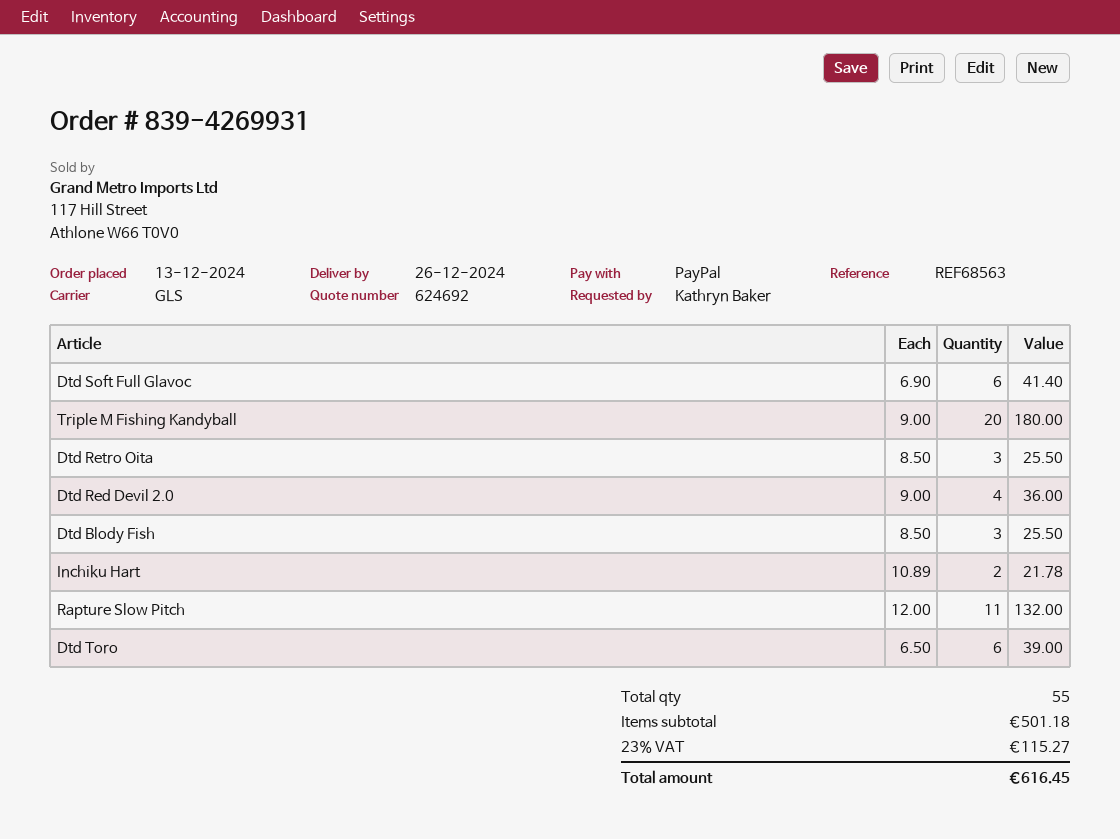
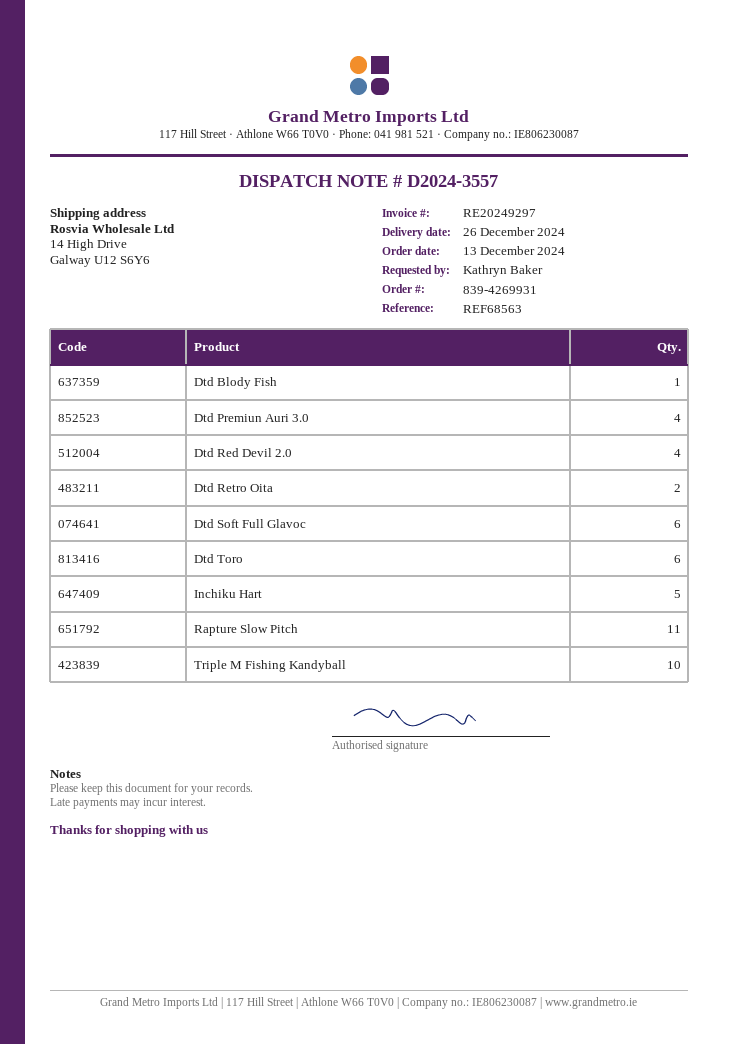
Triple M Fishing Kandyball: 20 -> 10
Dtd Retro Oita: 3 -> 2
Dtd Blody Fish: 3 -> 1
Inchiku Hart: 2 -> 5
Dtd Premiun Auri 3.0: none -> 4

